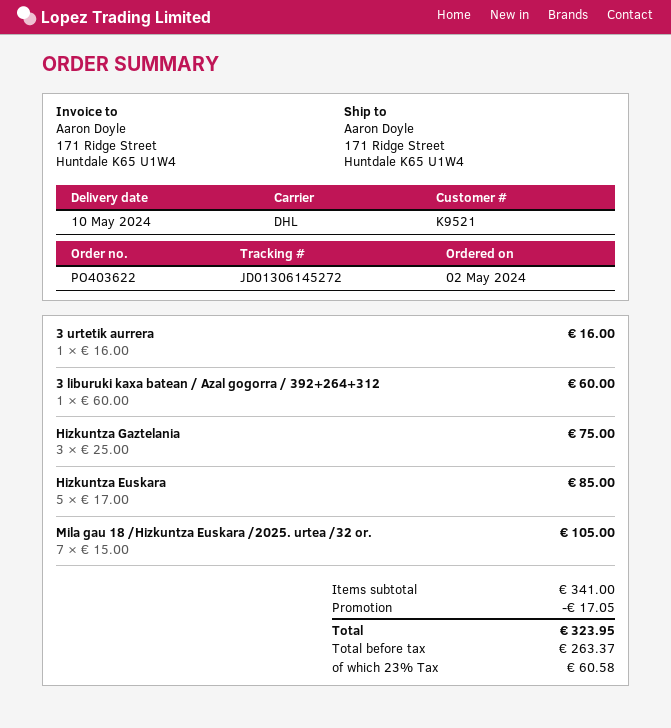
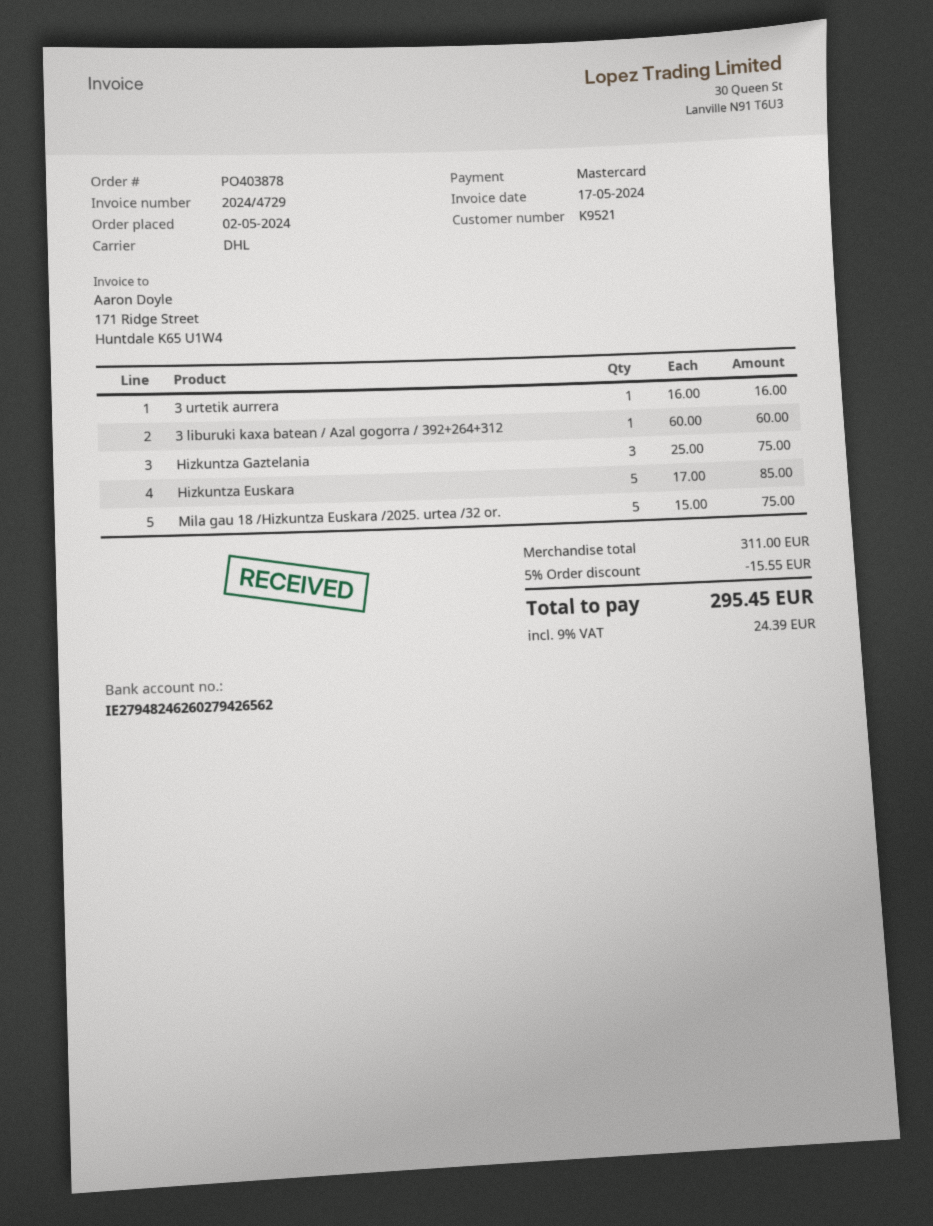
order number: PO403622 -> PO403878
Mila gau 18 /Hizkuntza Euskara /2025. urtea /32 or.: 7 x 15.00 = 105.00 -> 5 x 15.00 = 75.00
subtotal: 341.00 -> 311.00
discount: 17.05 -> 15.55
tax: 23% = 60.58 -> 9% = 24.39
total: 323.95 -> 295.45

